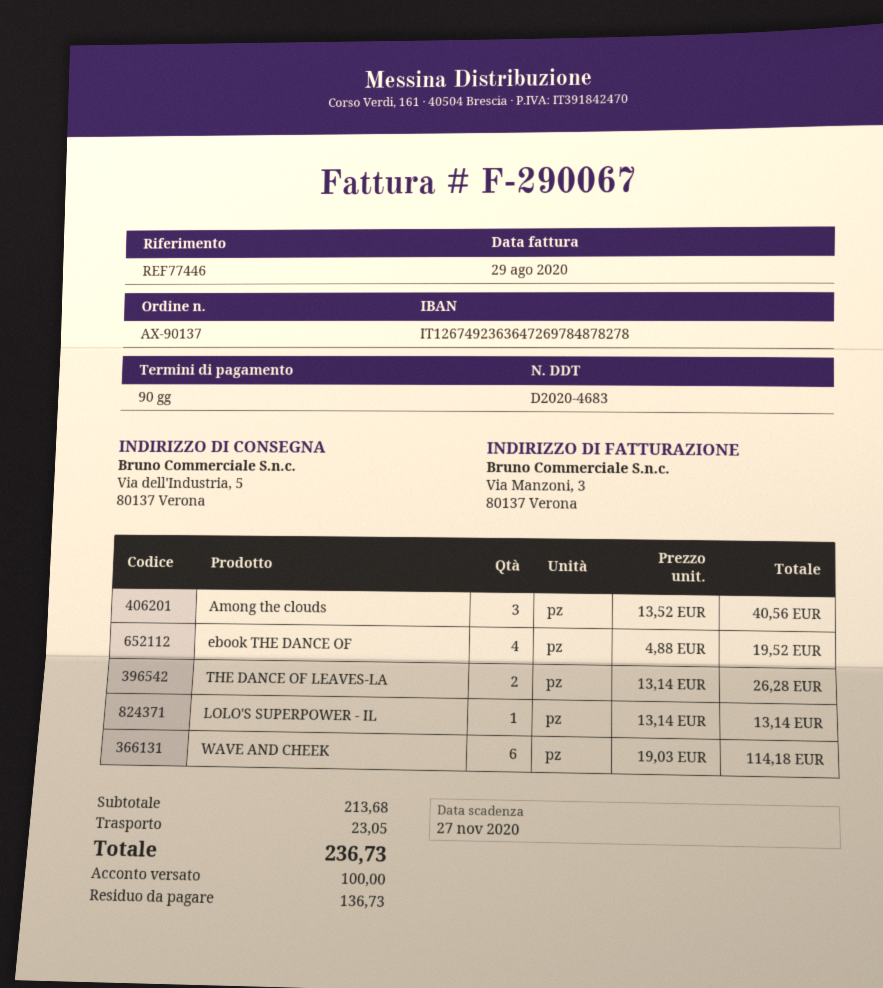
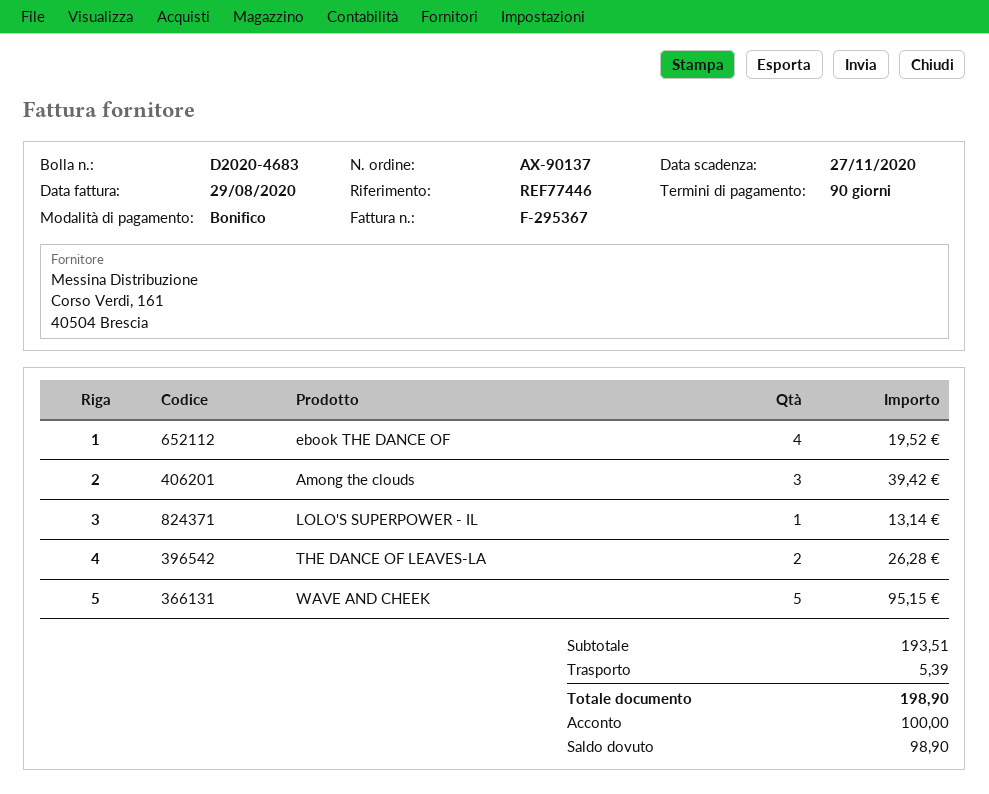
invoice number: F-290067 -> F-295367
Among the clouds: 3 for 40.56 -> 3 for 39.42
WAVE AND CHEEK: 6 for 114.18 -> 5 for 95.15
subtotal: 213.68 -> 193.51
shipping: 23.05 -> 5.39
total: 236.73 -> 198.90
balance: 136.73 -> 98.90

